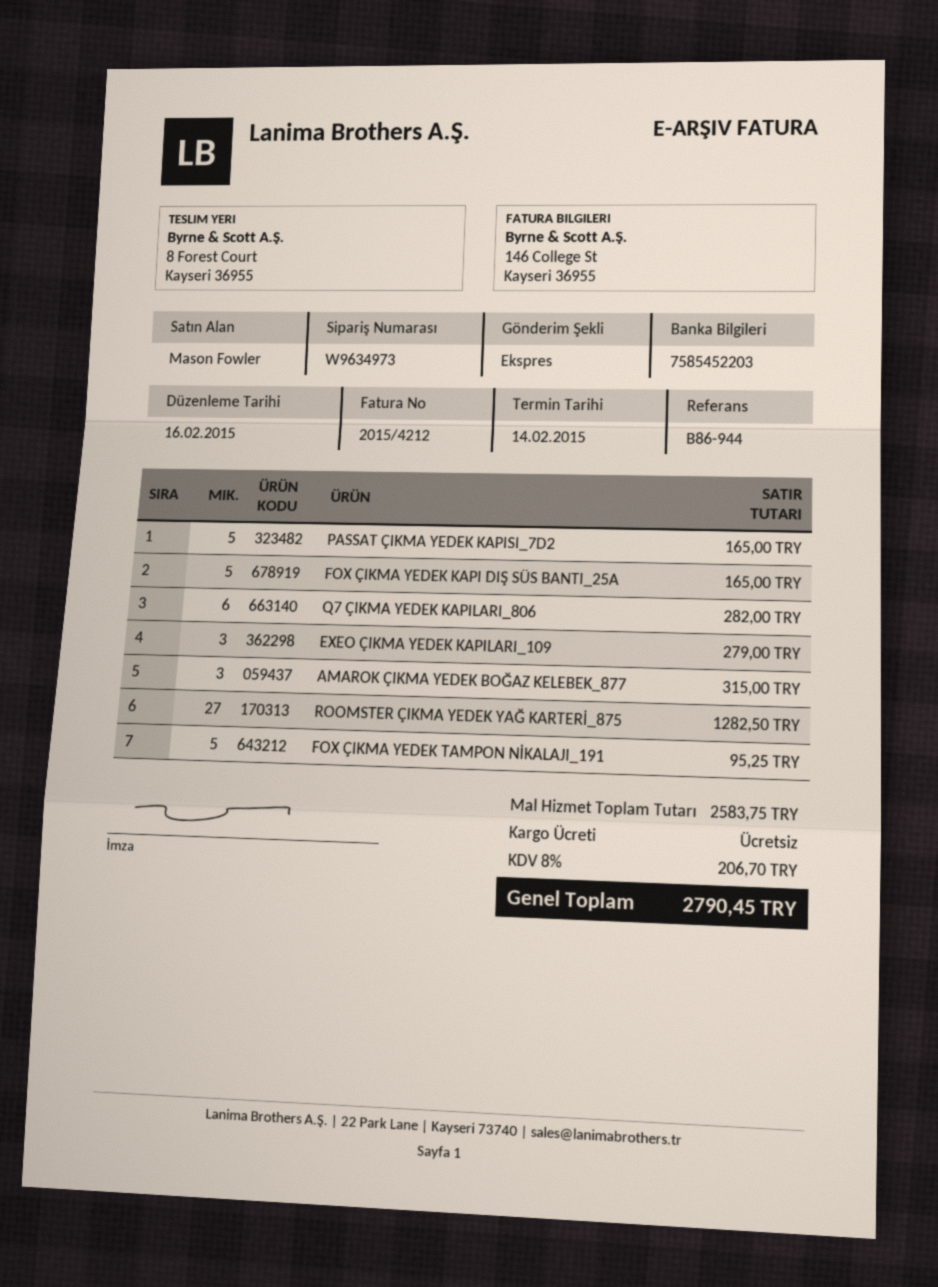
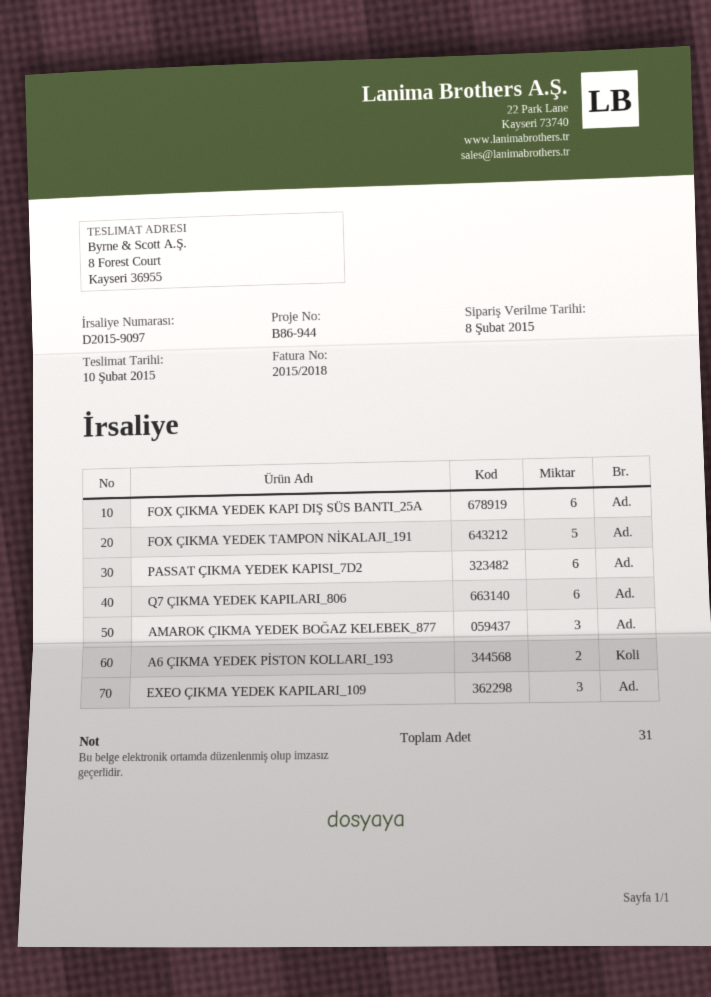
delivery date: 2015-02-14 -> 2015-02-10
invoice number: 2015/4212 -> 2015/2018
PASSAT ÇIKMA YEDEK KAPISI_7D2: 5 -> 6
FOX ÇIKMA YEDEK KAPI DIŞ SÜS BANTI_25A: 5 -> 6
ROOMSTER ÇIKMA YEDEK YAĞ KARTERİ_875: 27 -> none
A6 ÇIKMA YEDEK PİSTON KOLLARI_193: none -> 2

